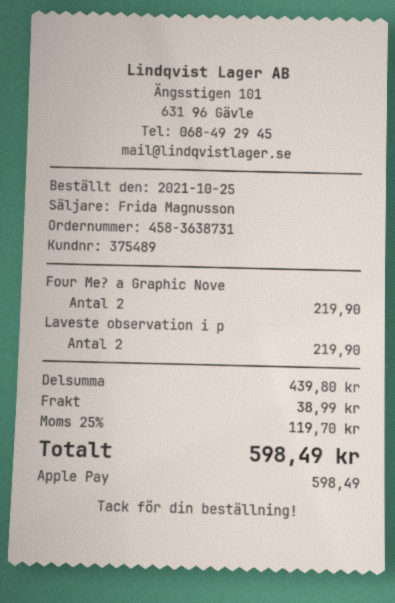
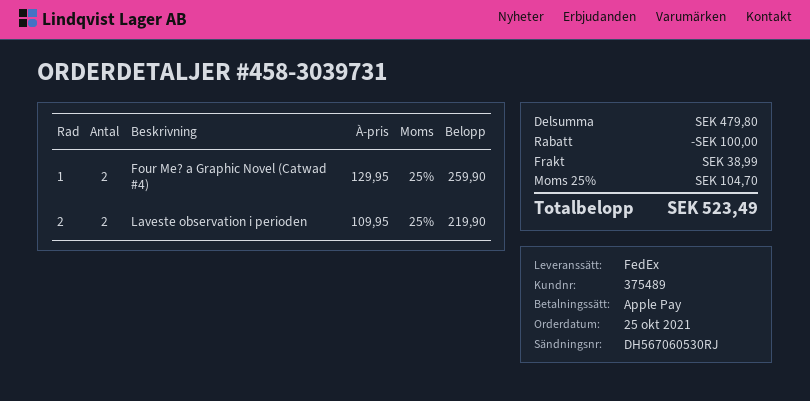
order number: 458-3638731 -> 458-3039731
Four Me? a Graphic Nove: 2 for 219.90 -> 2 for 259.90
subtotal: 439.80 -> 479.80
discount: none -> 100.00
tax: 25% = 119.70 -> 25% = 104.70
total: 598.49 -> 523.49

